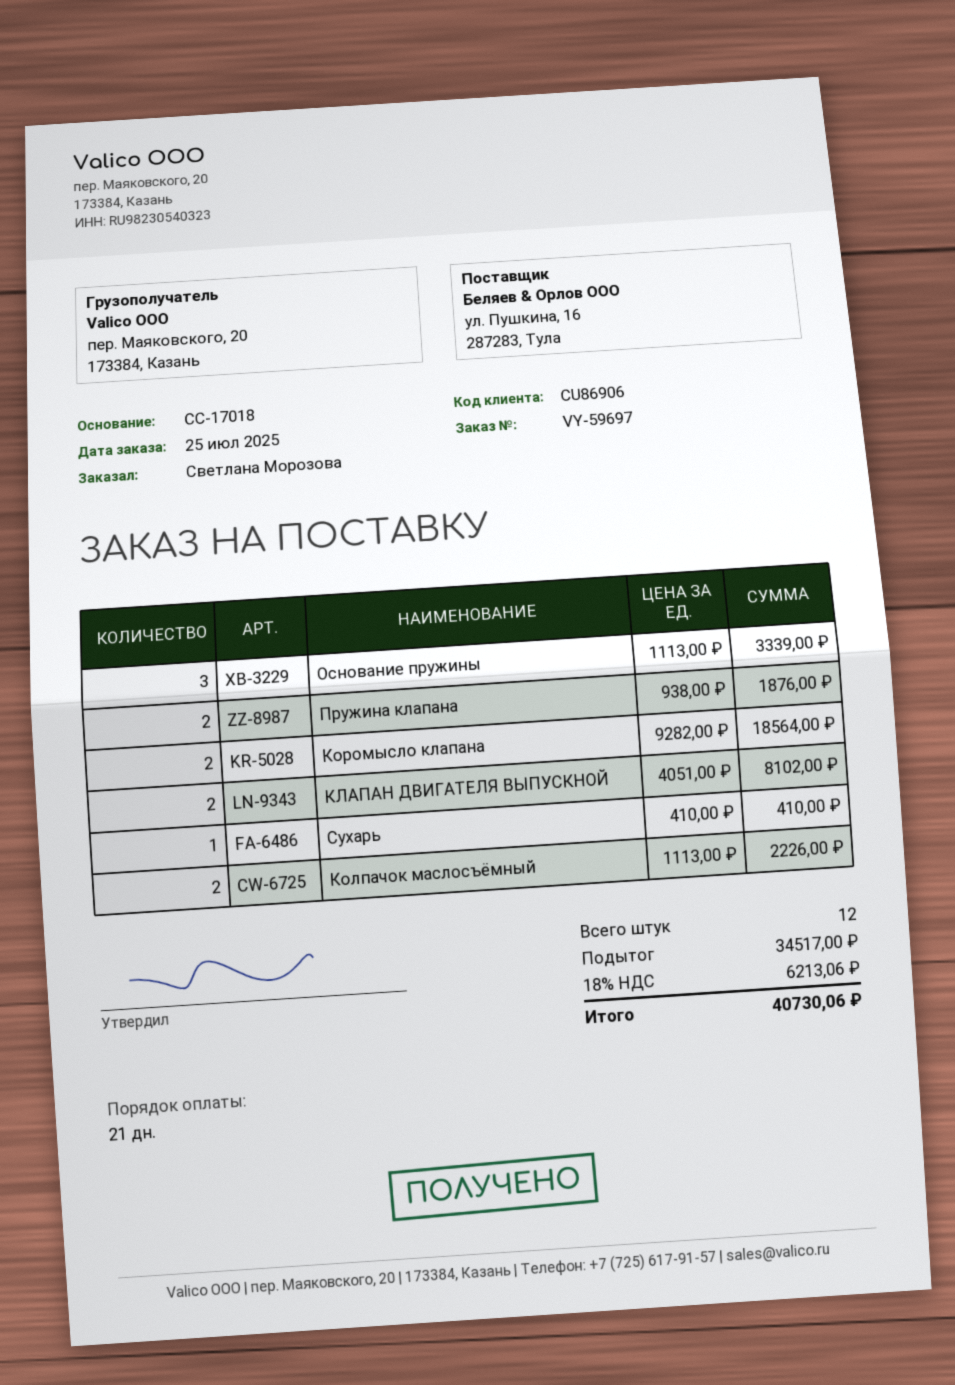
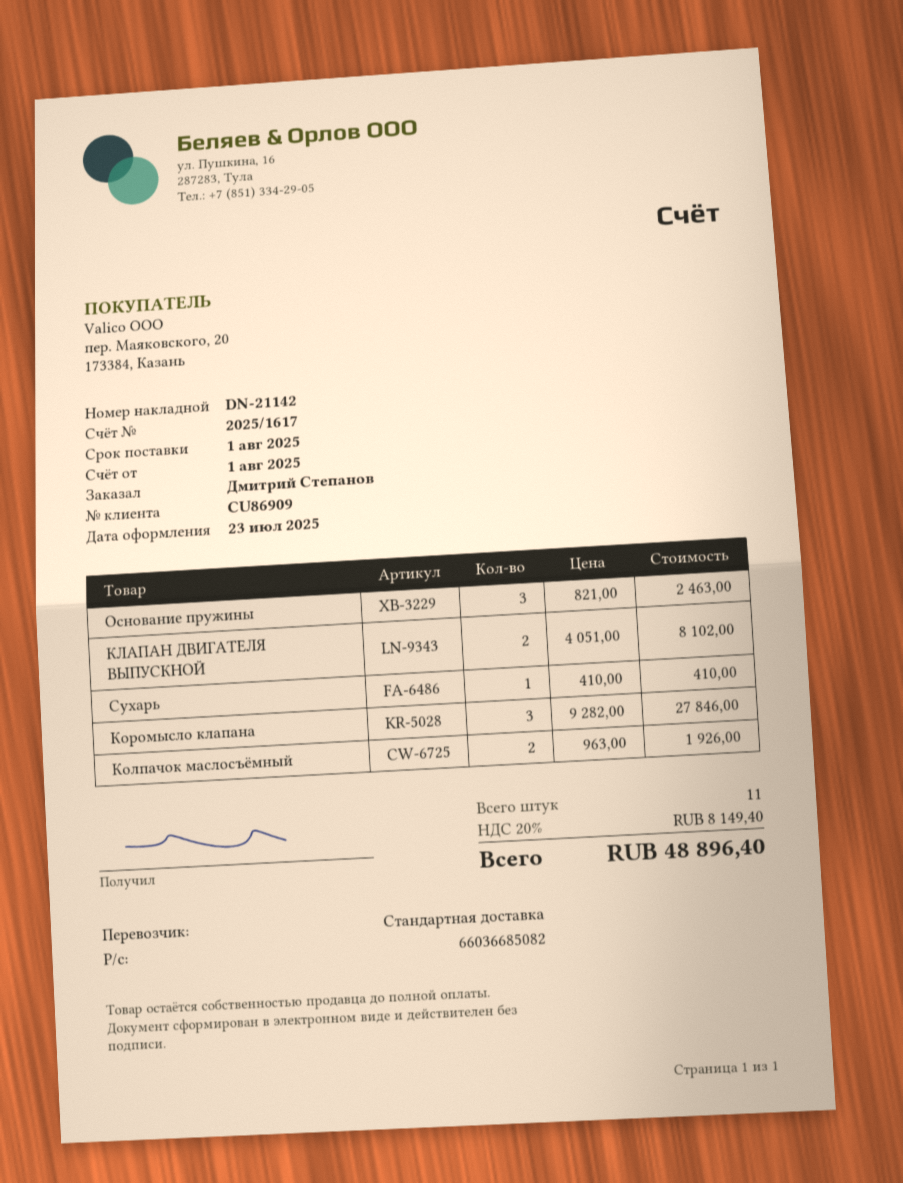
order date: 2025-07-25 -> 2025-07-23
customer number: CU86906 -> CU86909
ordered by: Светлана Морозова -> Дмитрий Степанов
Основание пружины: 3 x 1113.00 = 3339.00 -> 3 x 821.00 = 2463.00
Пружина клапана: 2 x 938.00 = 1876.00 -> none
Коромысло клапана: 2 x 9282.00 = 18564.00 -> 3 x 9282.00 = 27846.00
Колпачок маслосъёмный: 2 x 1113.00 = 2226.00 -> 2 x 963.00 = 1926.00
total quantity: 12 -> 11
tax: 18% = 6213.06 -> 20% = 8149.40
total: 40730.06 -> 48896.40

